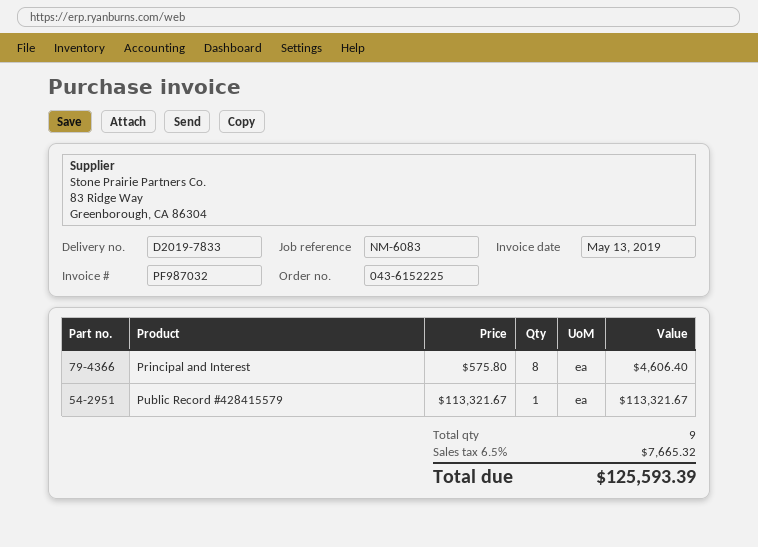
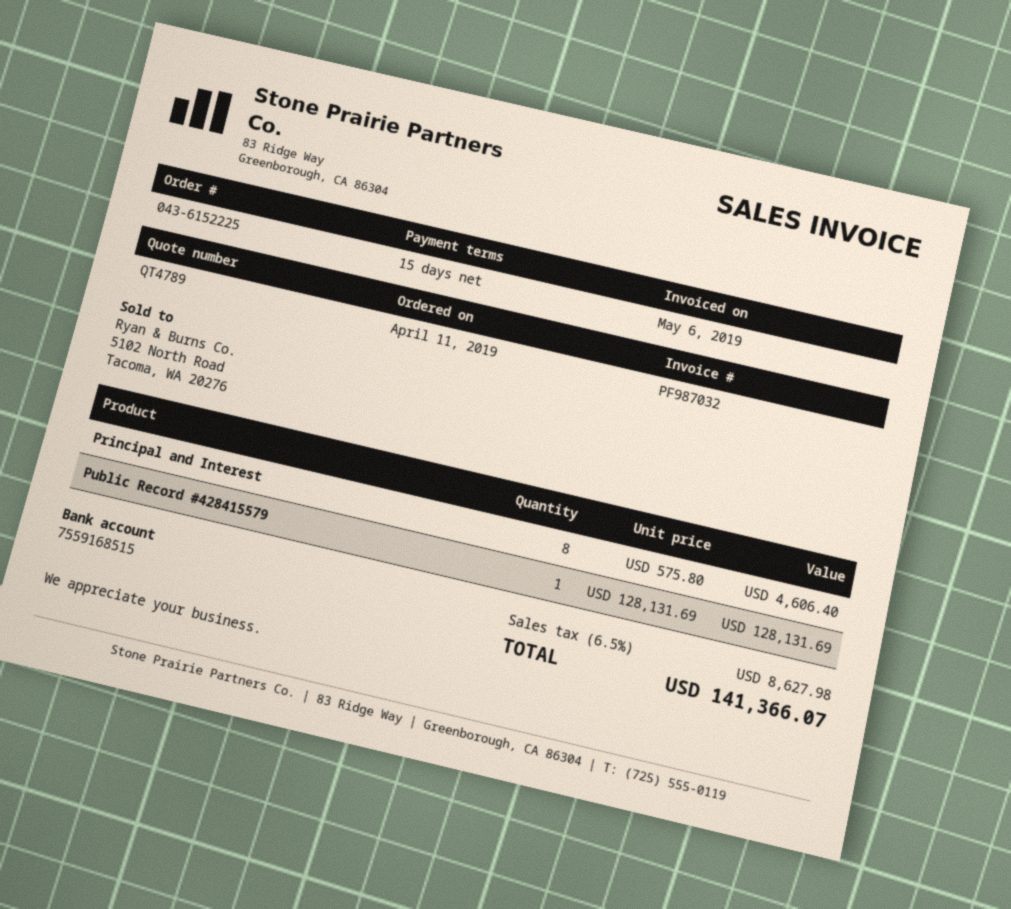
invoice date: 2019-05-13 -> 2019-05-06
Public Record #428415579: 1 x 113321.67 = 113321.67 -> 1 x 128131.69 = 128131.69
tax: 6.5% = 7665.32 -> 6.5% = 8627.98
total: 125593.39 -> 141366.07

